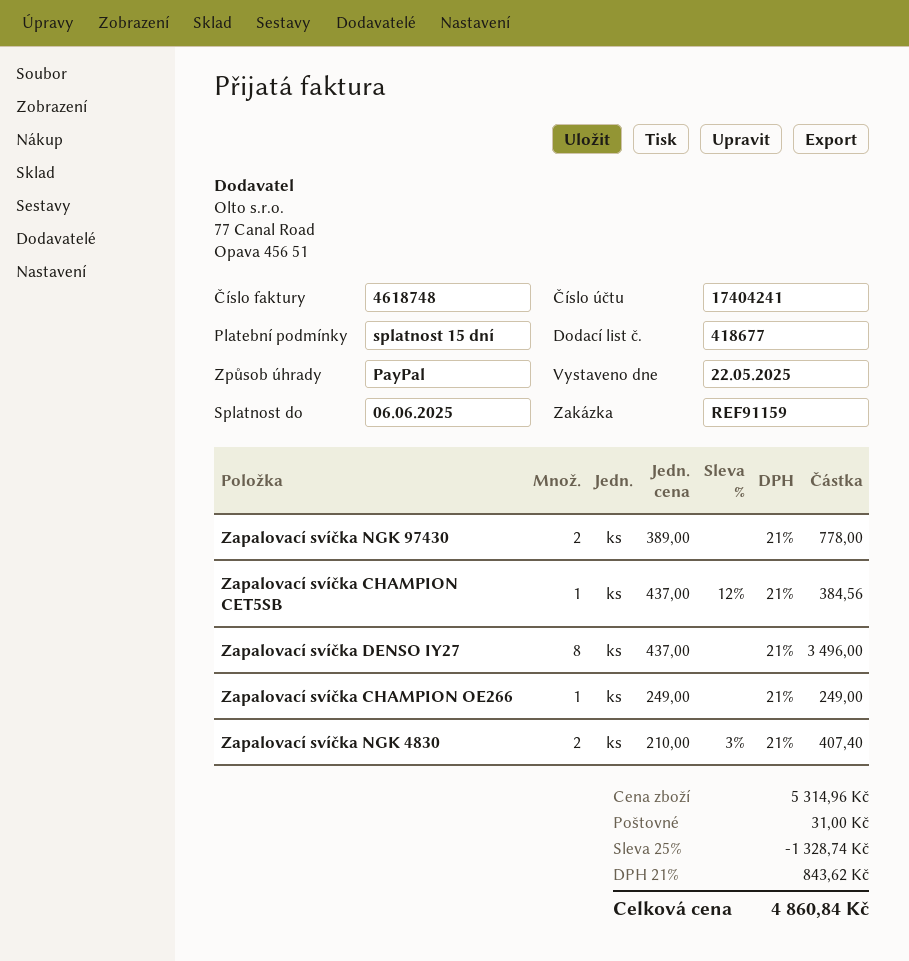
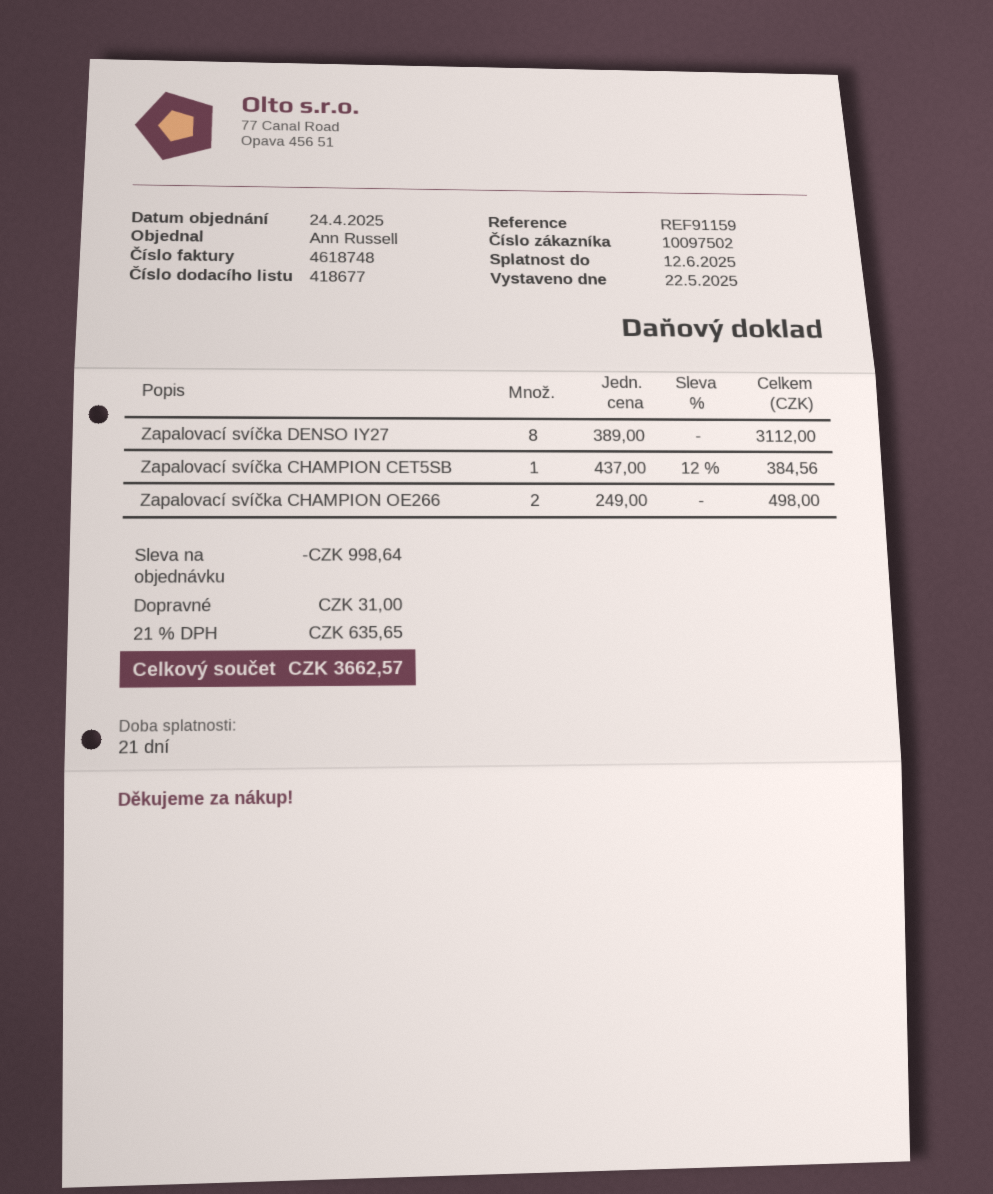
payment terms: 15 days -> 21 days
due date: 2025-06-06 -> 2025-06-12
Zapalovací svíčka NGK 97430: 2 x 389.00 = 778.00 -> none
Zapalovací svíčka DENSO IY27: 8 x 437.00 = 3496.00 -> 8 x 389.00 = 3112.00
Zapalovací svíčka CHAMPION OE266: 1 x 249.00 = 249.00 -> 2 x 249.00 = 498.00
Zapalovací svíčka NGK 4830: 2 x 210.00 - 3% = 407.40 -> none
discount: 1328.74 -> 998.64
tax: 21% = 843.62 -> 21% = 635.65
total: 4860.84 -> 3662.57

